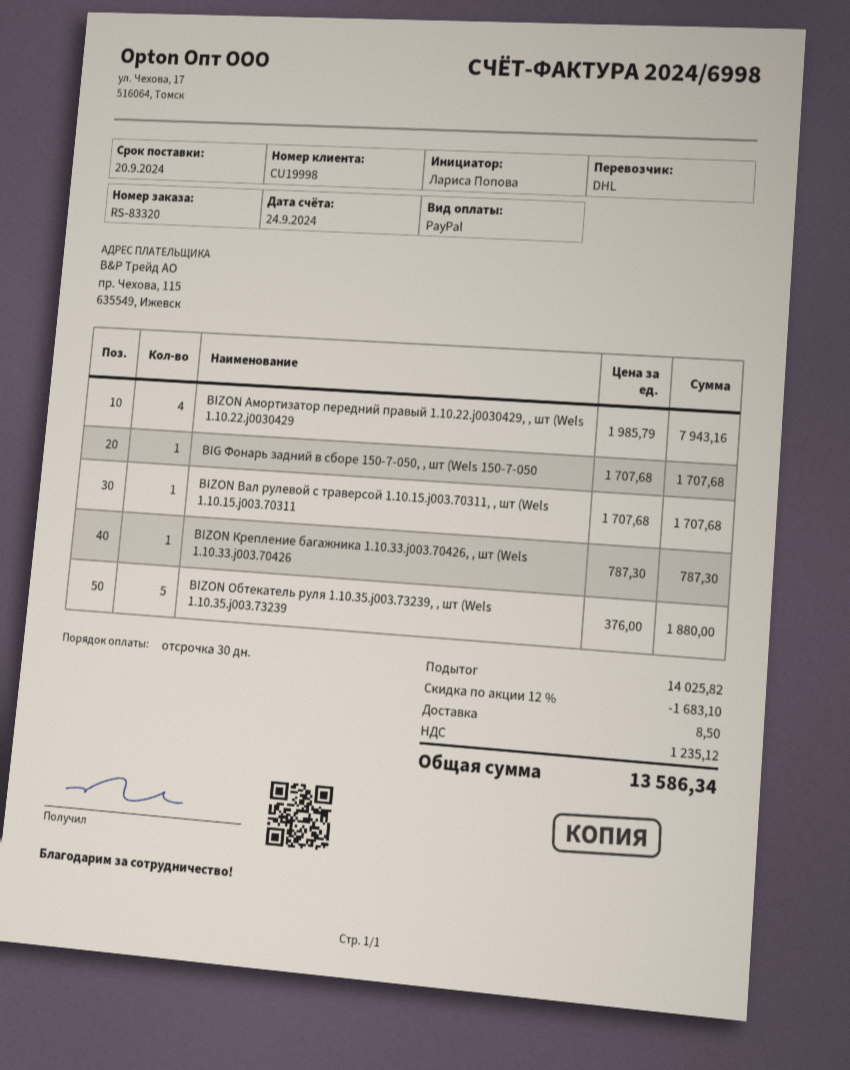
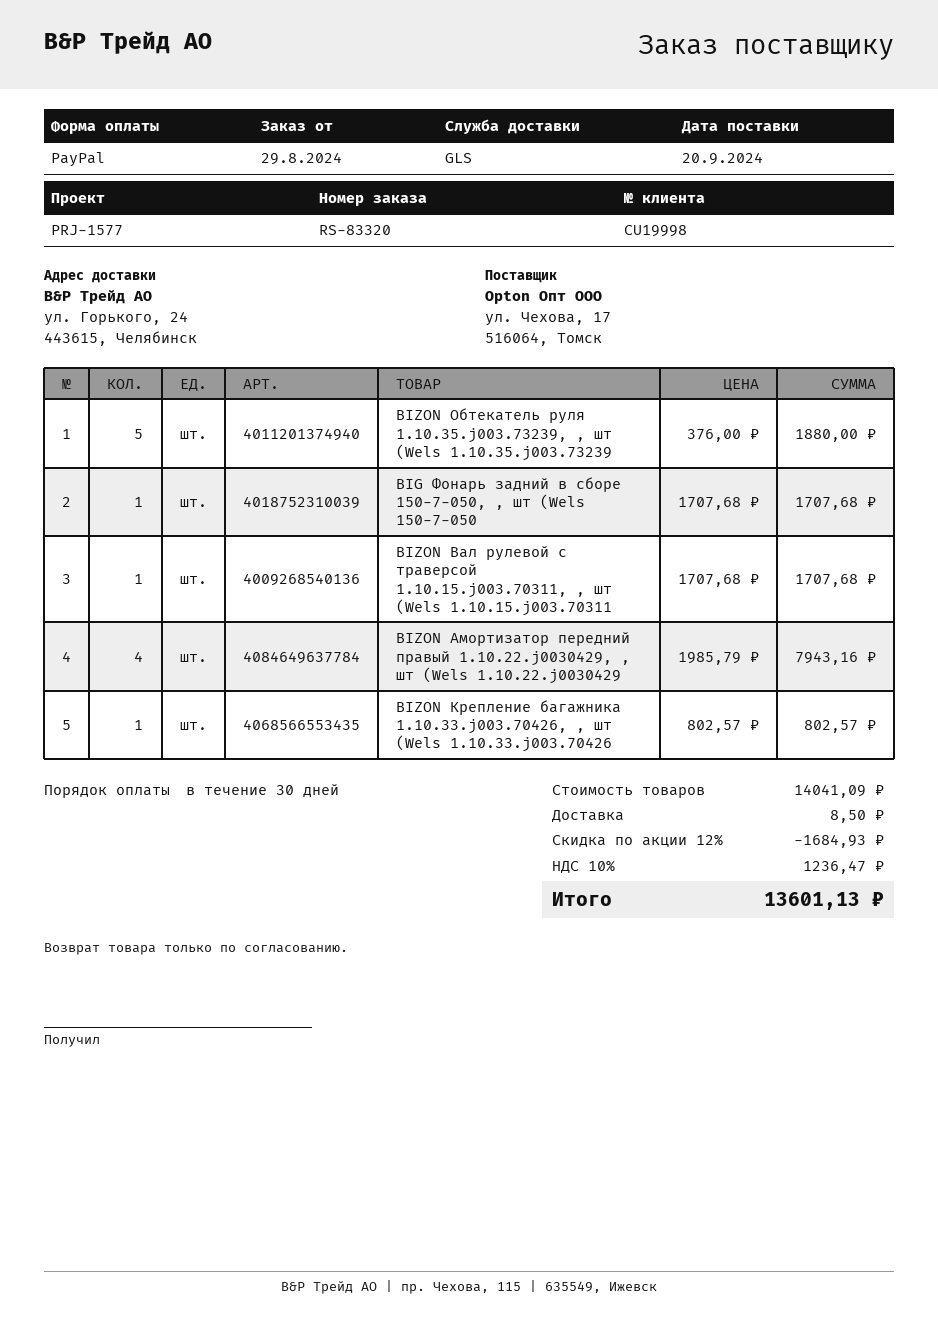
shipping method: DHL -> GLS
BIZON Крепление багажника 1.10.33.j003.70426, , шт (Wels 1.10.33.j003.70426: 1 x 787.30 = 787.30 -> 1 x 802.57 = 802.57
subtotal: 14025.82 -> 14041.09
discount: 12% = 1683.10 -> 12% = 1684.93
tax: 1235.12 -> 1236.47
total: 13586.34 -> 13601.13

